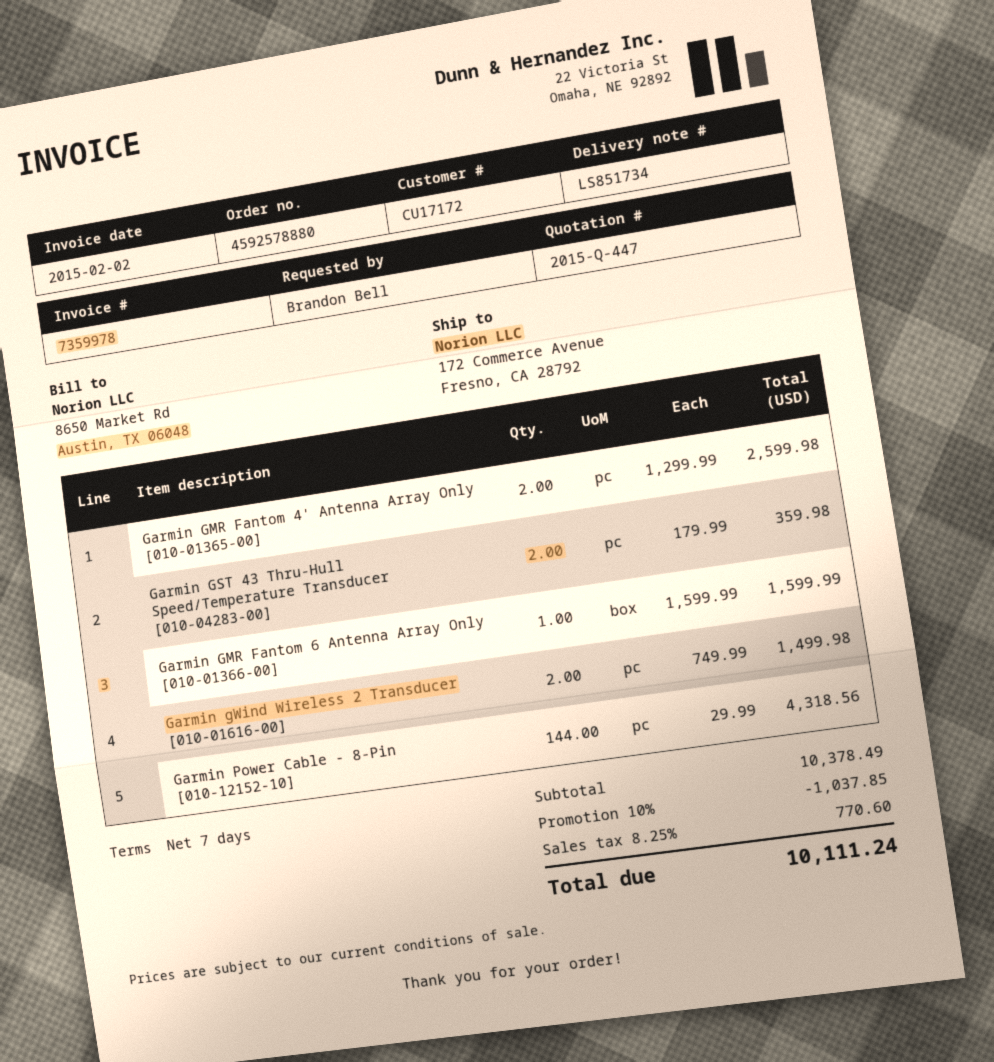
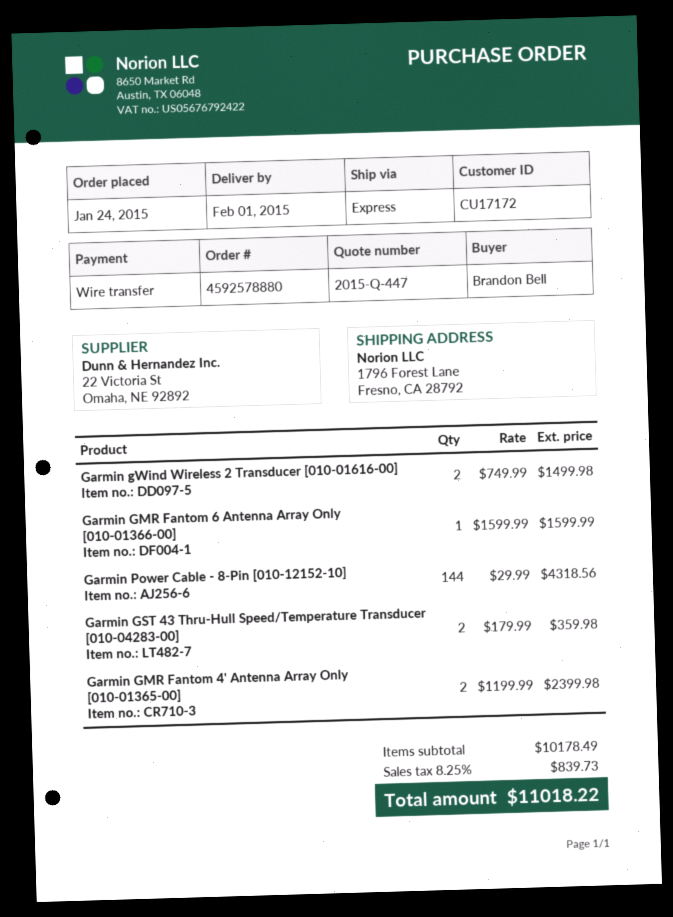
ship to: 172 Commerce Avenue, Fresno, CA 28792 -> 1796 Forest Lane, Fresno, CA 28792
Garmin GMR Fantom 4' Antenna Array Only [010-01365-00]: 2 x 1299.99 = 2599.98 -> 2 x 1199.99 = 2399.98
subtotal: 10378.49 -> 10178.49
discount: 10% = 1037.85 -> none
tax: 8.25% = 770.60 -> 8.25% = 839.73
total: 10111.24 -> 11018.22

